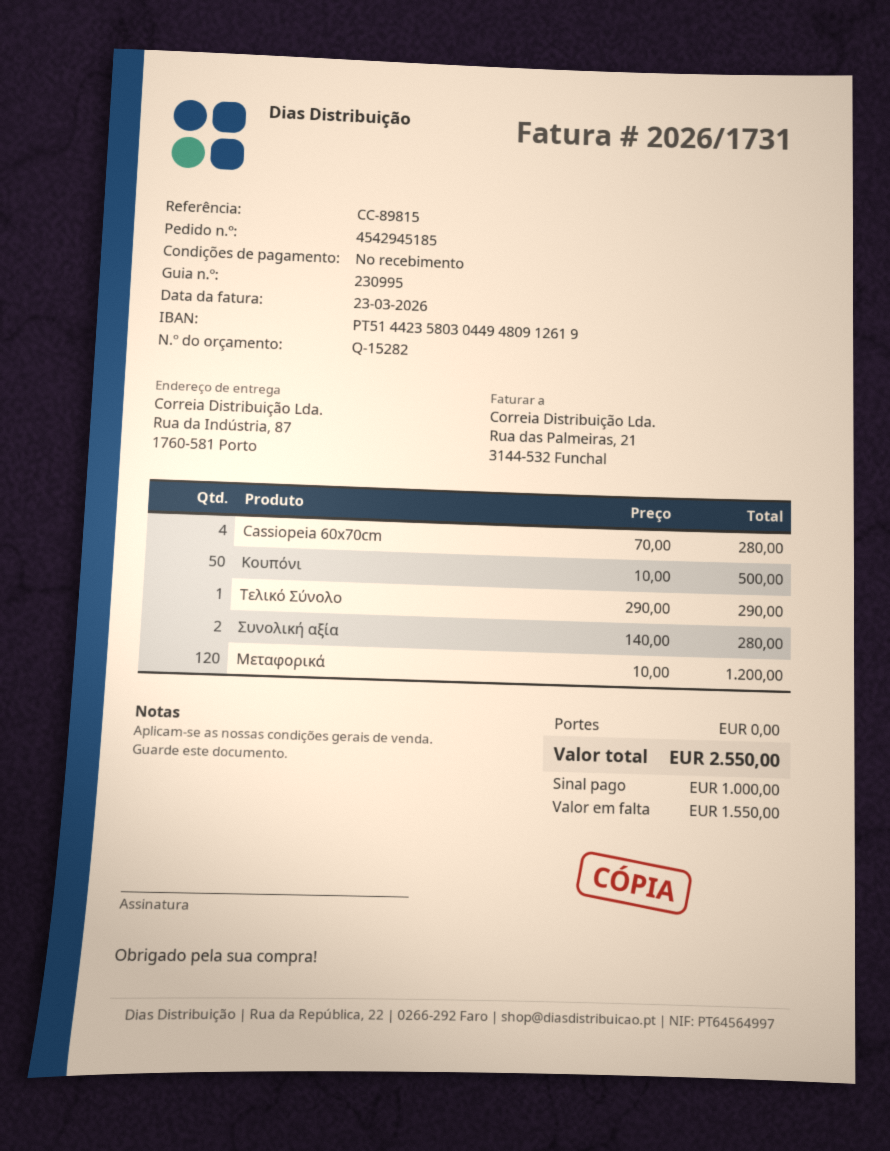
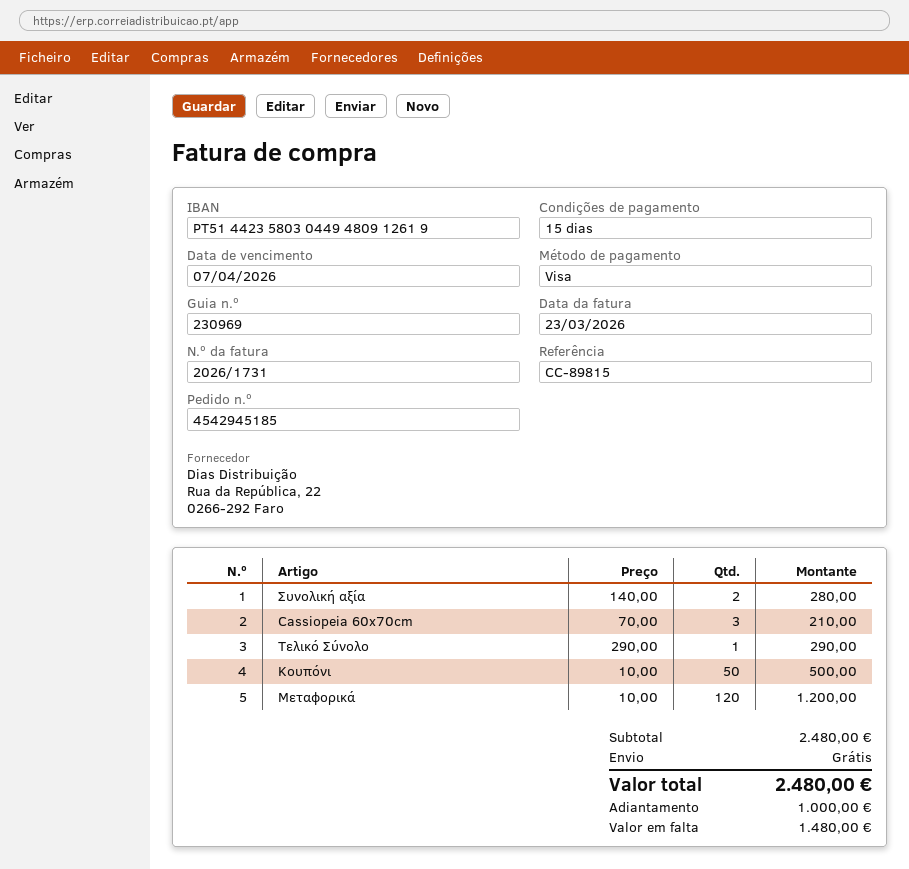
delivery note number: 230995 -> 230969
payment terms: on receipt -> 15 days
Cassiopeia 60x70cm: 4 x 70.00 = 280.00 -> 3 x 70.00 = 210.00
total: 2550.00 -> 2480.00
balance: 1550.00 -> 1480.00

